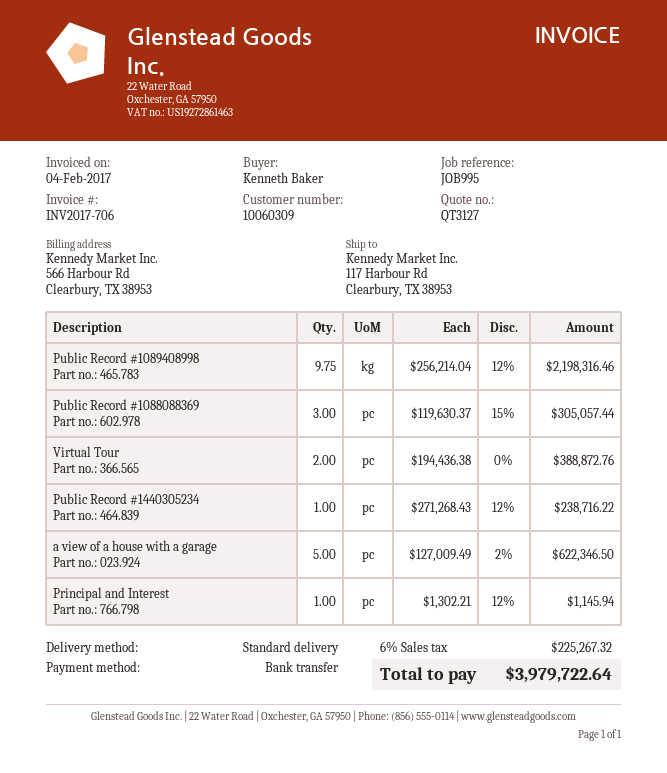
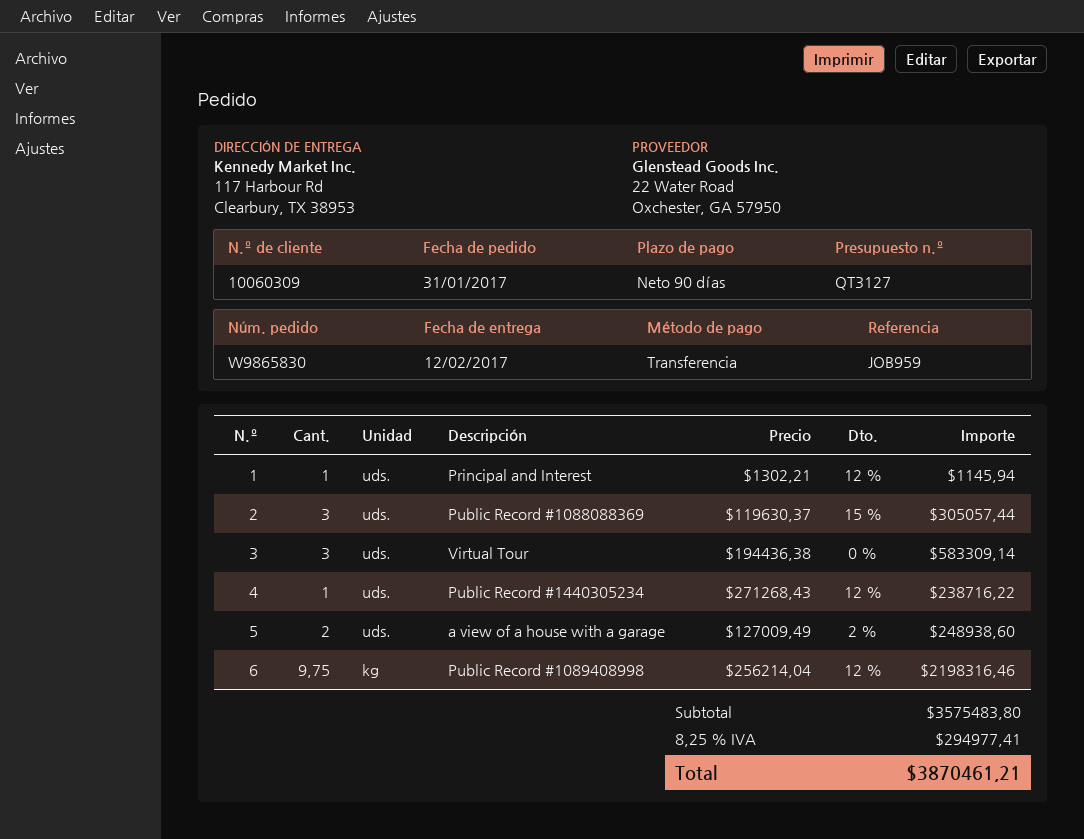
reference: JOB995 -> JOB959
Virtual Tour: 2 x 194436.38 = 388872.76 -> 3 x 194436.38 = 583309.14
a view of a house with a garage: 5 x 127009.49 - 2% = 622346.50 -> 2 x 127009.49 - 2% = 248938.60
tax: 6% = 225267.32 -> 8.25% = 294977.41
total: 3979722.64 -> 3870461.21

